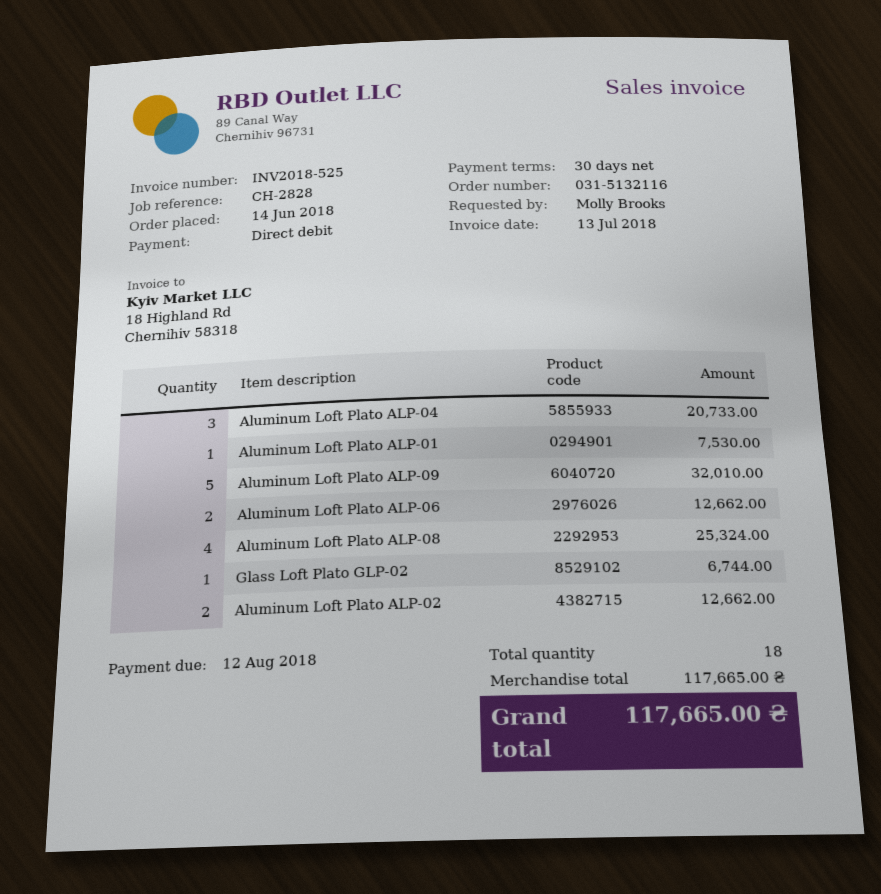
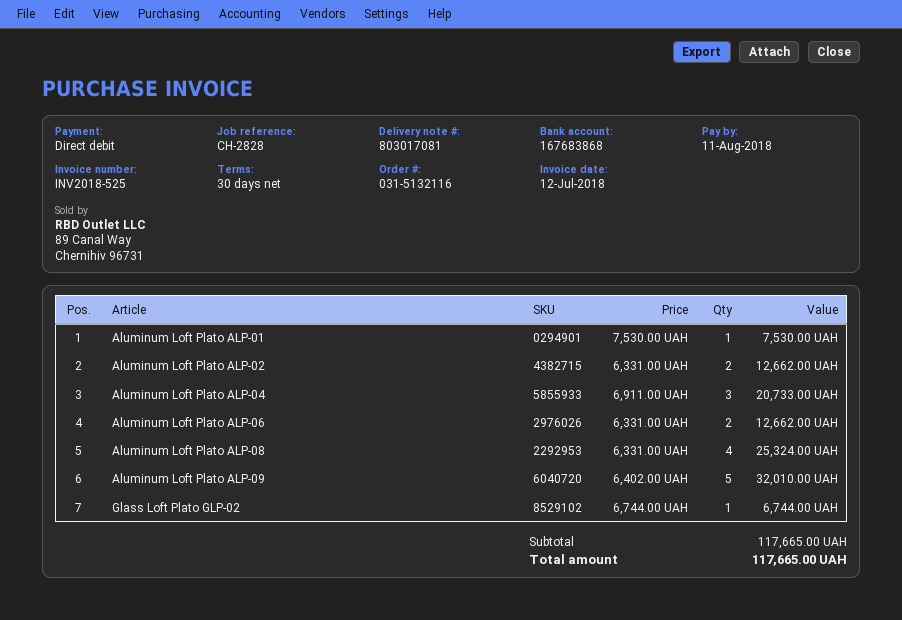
invoice date: 2018-07-13 -> 2018-07-12
due date: 2018-08-12 -> 2018-08-11

